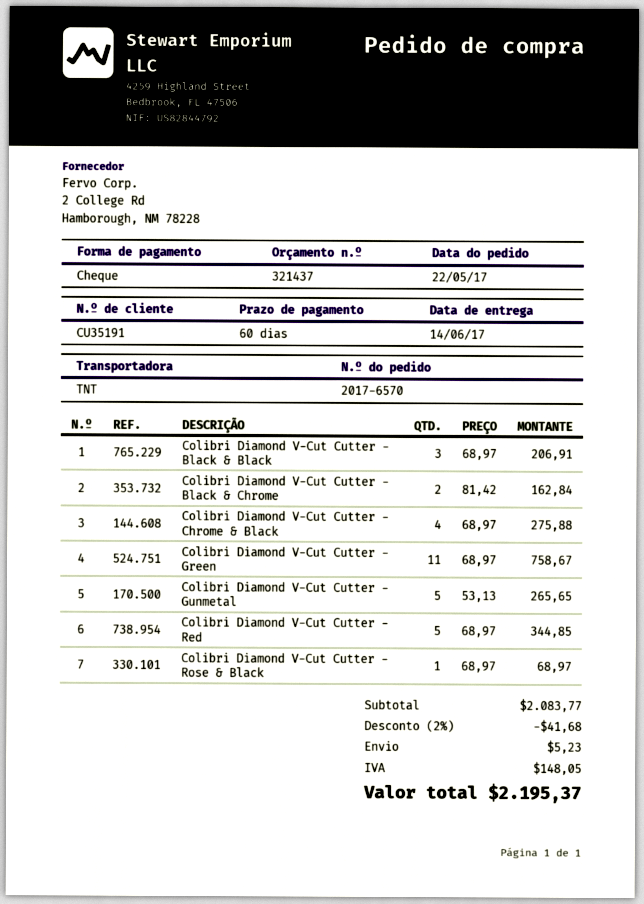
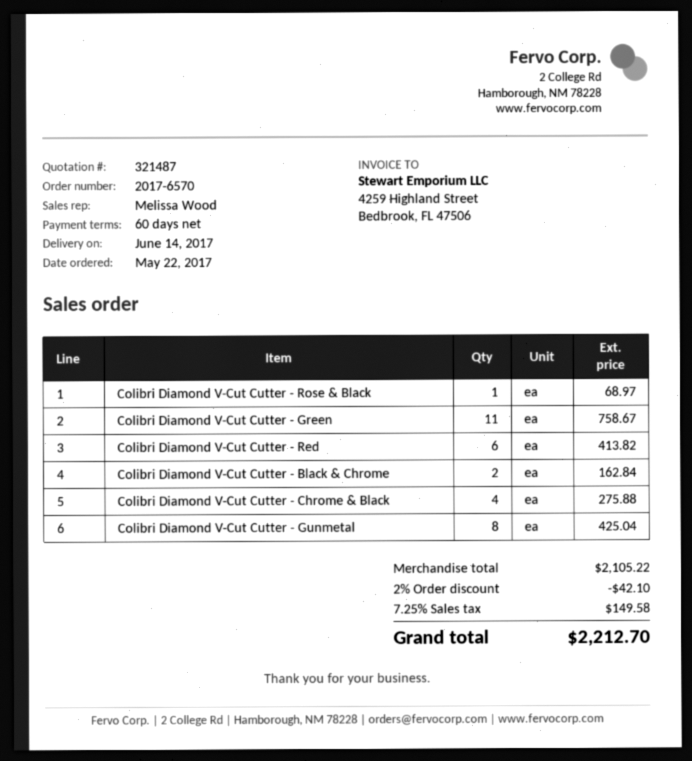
quote number: 321437 -> 321487
Colibri Diamond V-Cut Cutter - Black & Black: 3 for 206.91 -> none
Colibri Diamond V-Cut Cutter - Gunmetal: 5 for 265.65 -> 8 for 425.04
Colibri Diamond V-Cut Cutter - Red: 5 for 344.85 -> 6 for 413.82
subtotal: 2083.77 -> 2105.22
discount: 2% = 41.68 -> 2% = 42.10
shipping: 5.23 -> none
tax: 148.05 -> 149.58
total: 2195.37 -> 2212.70

